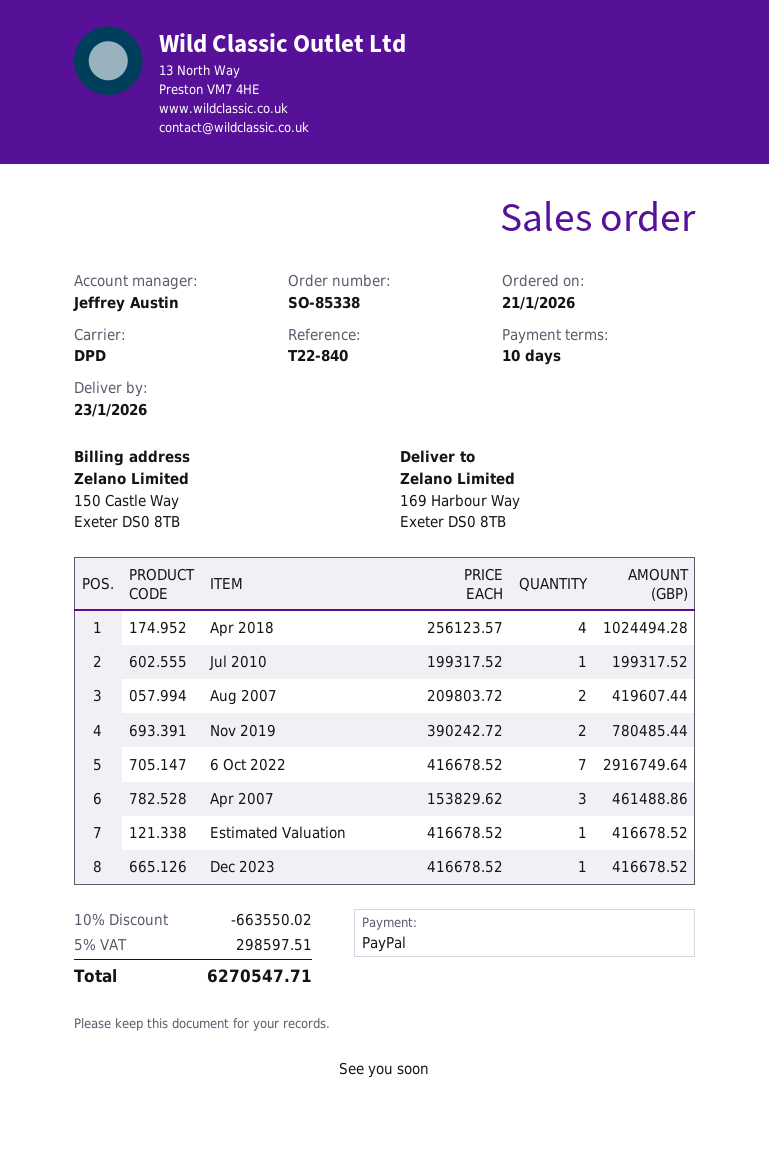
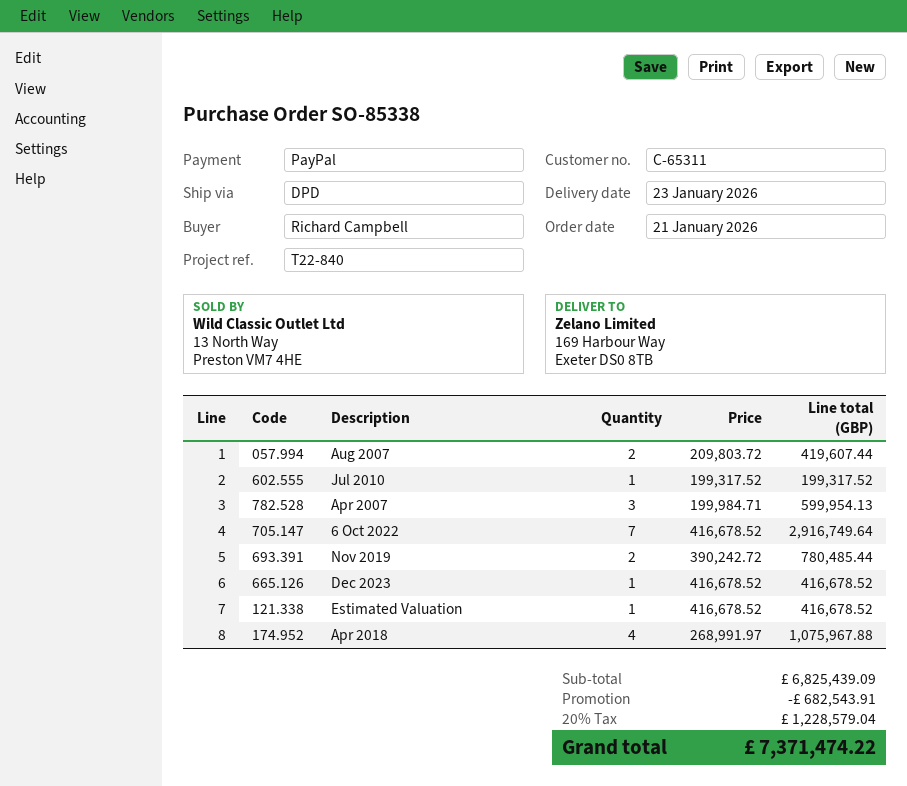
Apr 2018: 4 x 256123.57 = 1024494.28 -> 4 x 268991.97 = 1075967.88
Apr 2007: 3 x 153829.62 = 461488.86 -> 3 x 199984.71 = 599954.13
discount: 663550.02 -> 682543.91
tax: 5% = 298597.51 -> 20% = 1228579.04
total: 6270547.71 -> 7371474.22

